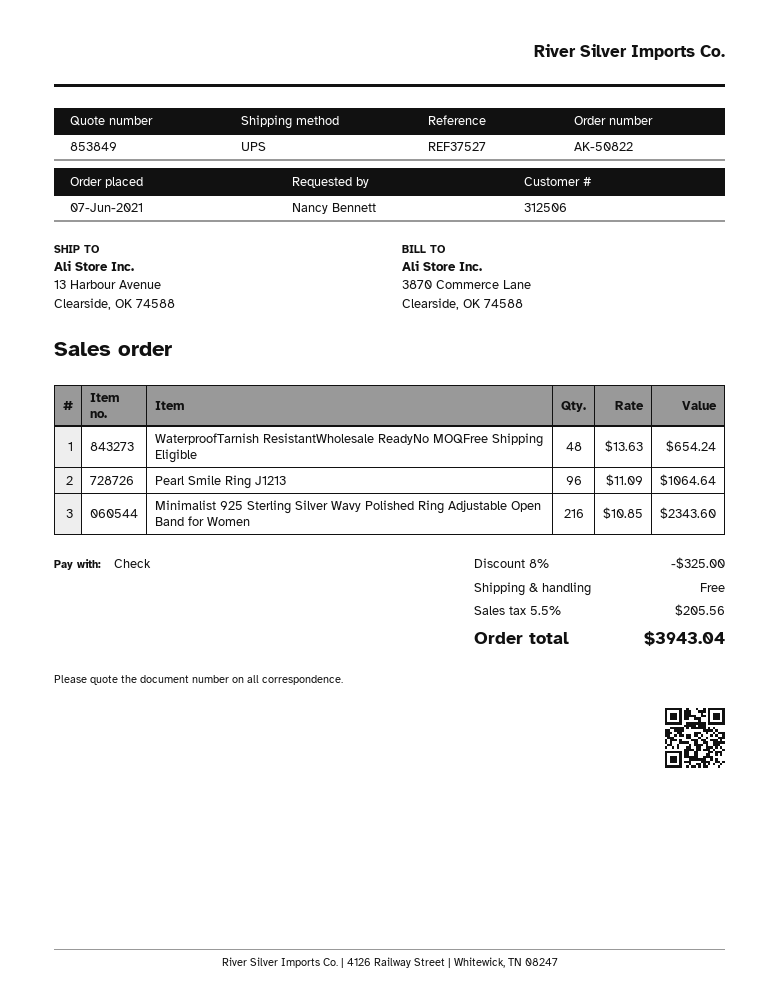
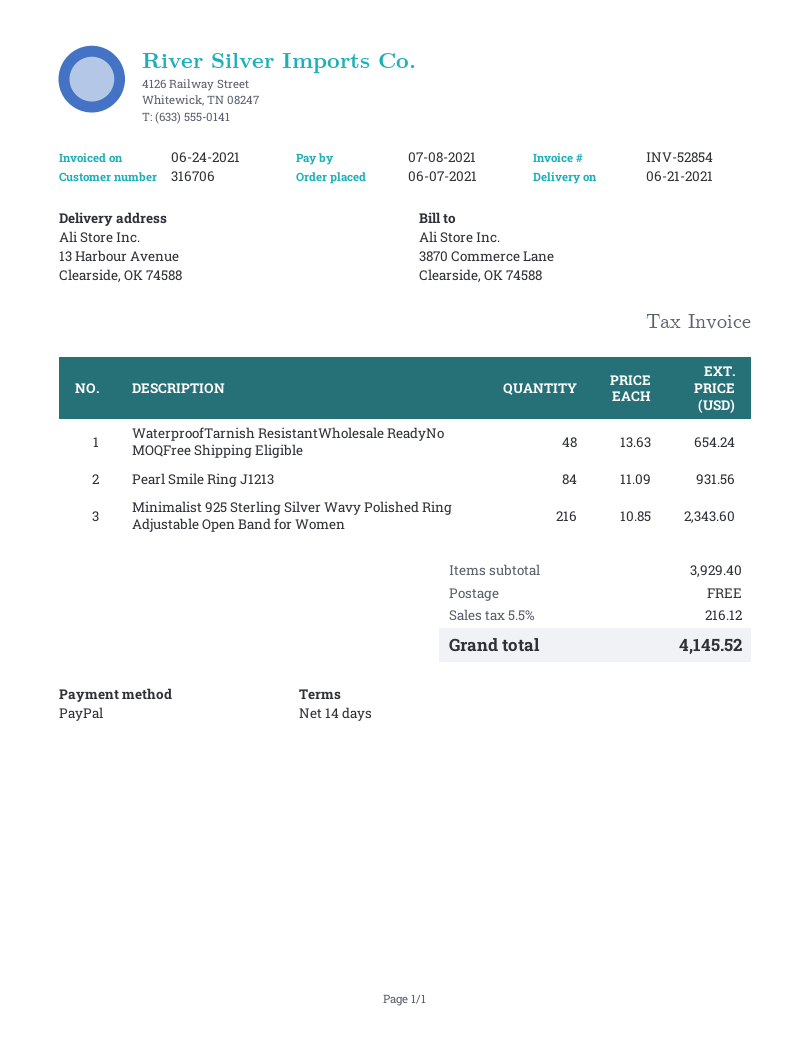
customer number: 312506 -> 316706
payment method: cheque -> PayPal
Pearl Smile Ring J1213: 96 x 11.09 = 1064.64 -> 84 x 11.09 = 931.56
discount: 8% = 325.00 -> none
tax: 5.5% = 205.56 -> 5.5% = 216.12
total: 3943.04 -> 4145.52

